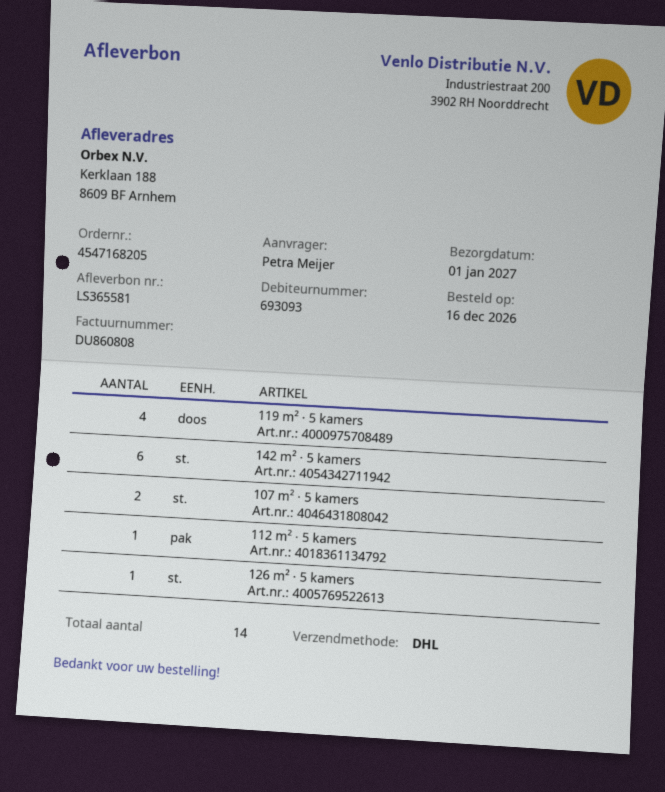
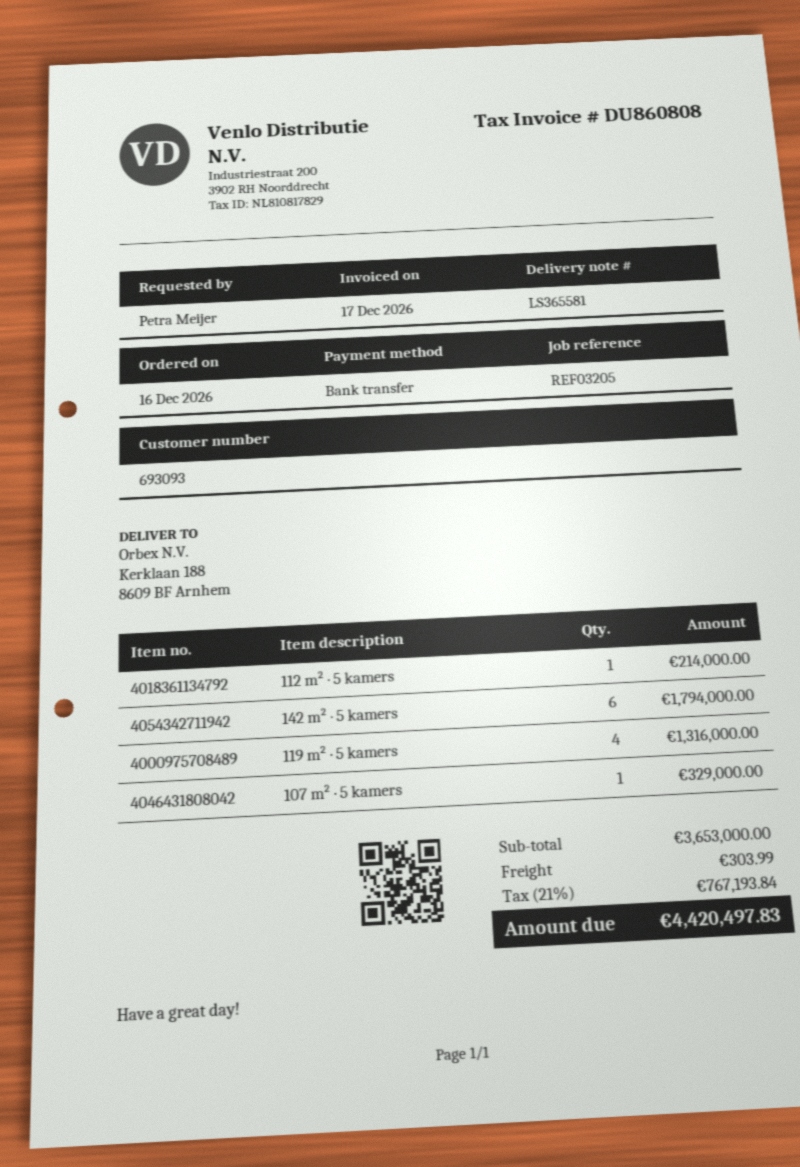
107 m² · 5 kamers: 2 -> 1
126 m² · 5 kamers: 1 -> none

